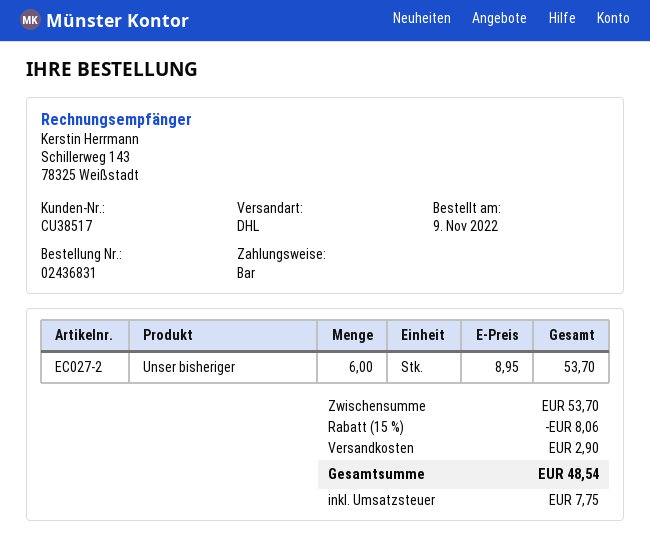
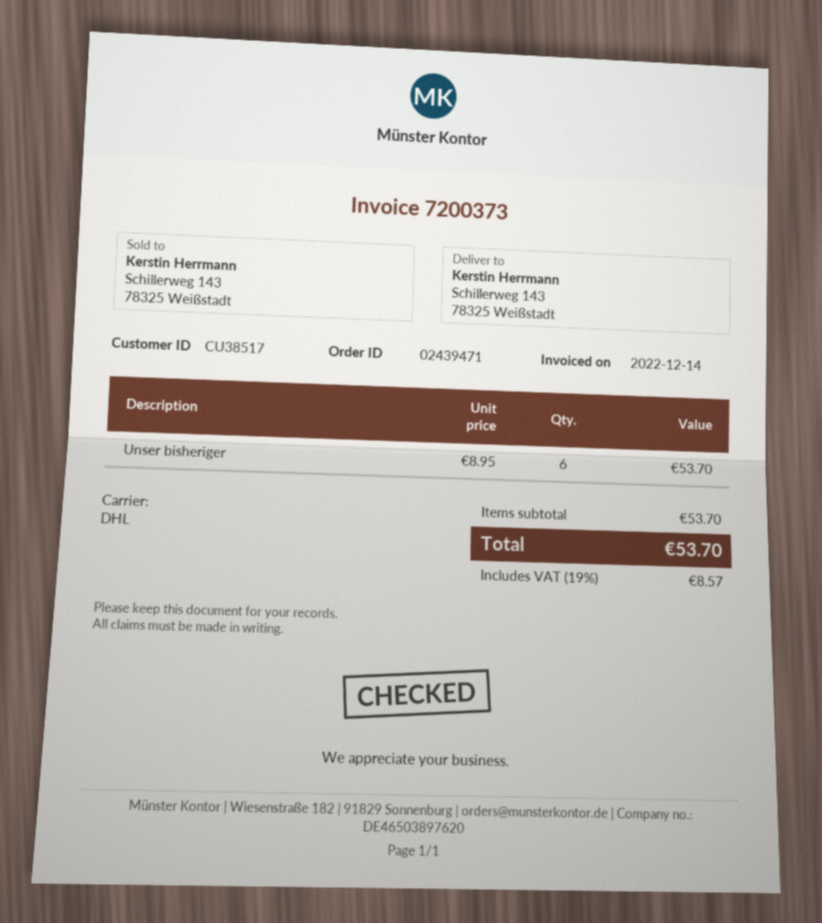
order number: 02436831 -> 02439471
discount: 15% = 8.06 -> none
shipping: 2.90 -> none
tax: 7.75 -> 8.57
total: 48.54 -> 53.70

